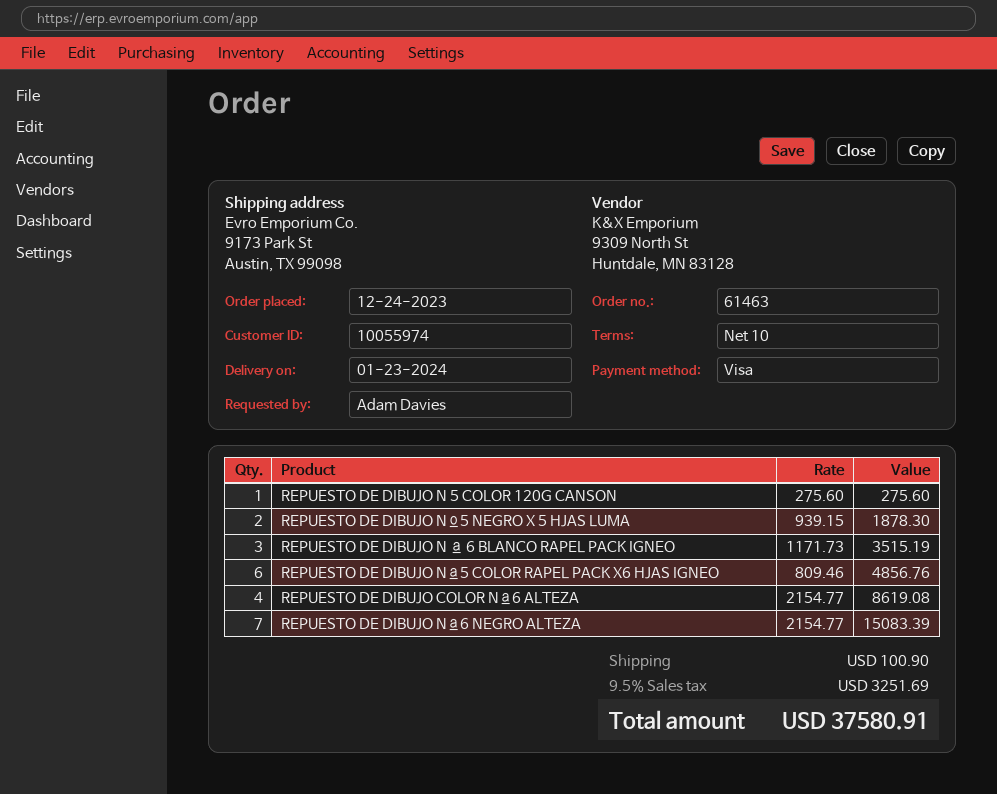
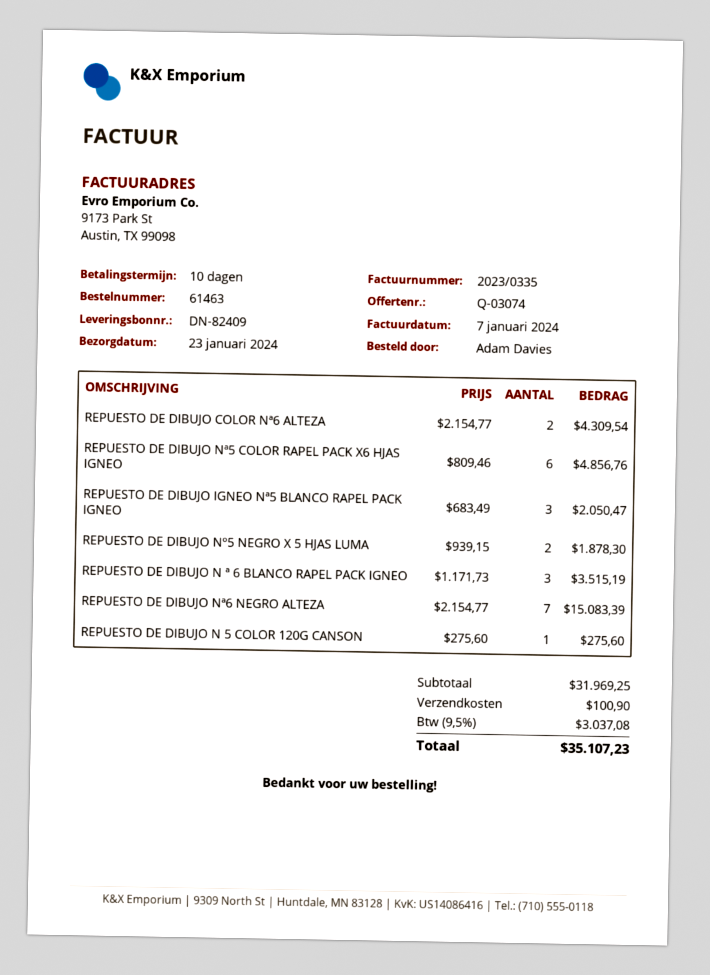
REPUESTO DE DIBUJO COLOR Nª6 ALTEZA: 4 x 2154.77 = 8619.08 -> 2 x 2154.77 = 4309.54
REPUESTO DE DIBUJO IGNEO Nª5 BLANCO RAPEL PACK IGNEO: none -> 3 x 683.49 = 2050.47
tax: 9.5% = 3251.69 -> 9.5% = 3037.08
total: 37580.91 -> 35107.23

